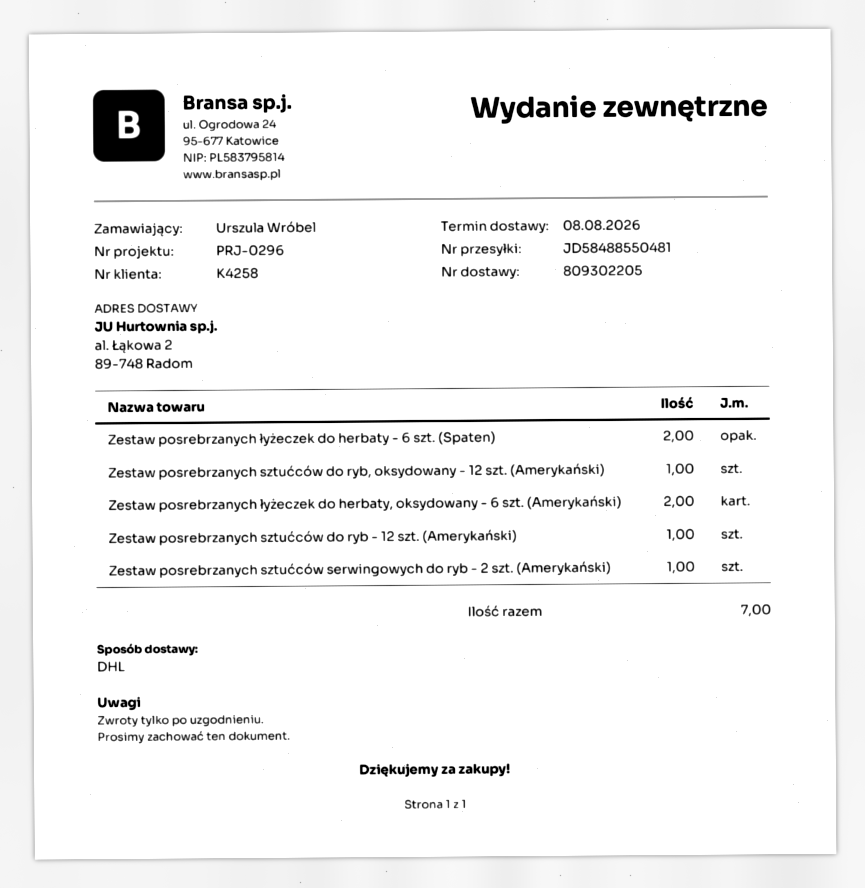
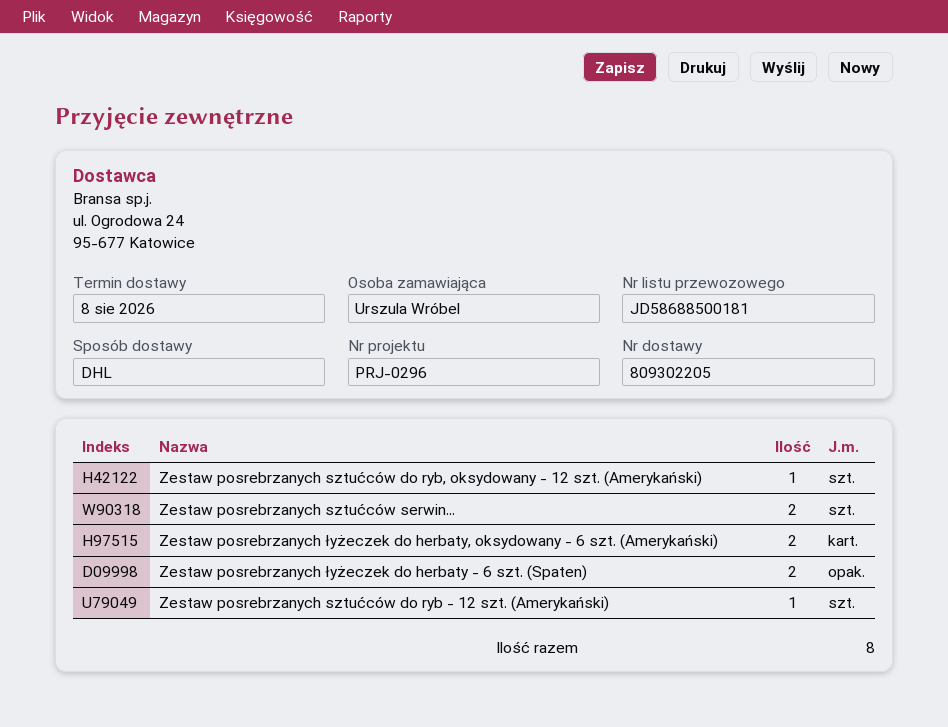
tracking number: JD58488550481 -> JD58688500181
Zestaw posrebrzanych sztućców serwingowych do ryb - 2 szt. (Amerykański): 1 -> 2
total quantity: 7 -> 8

